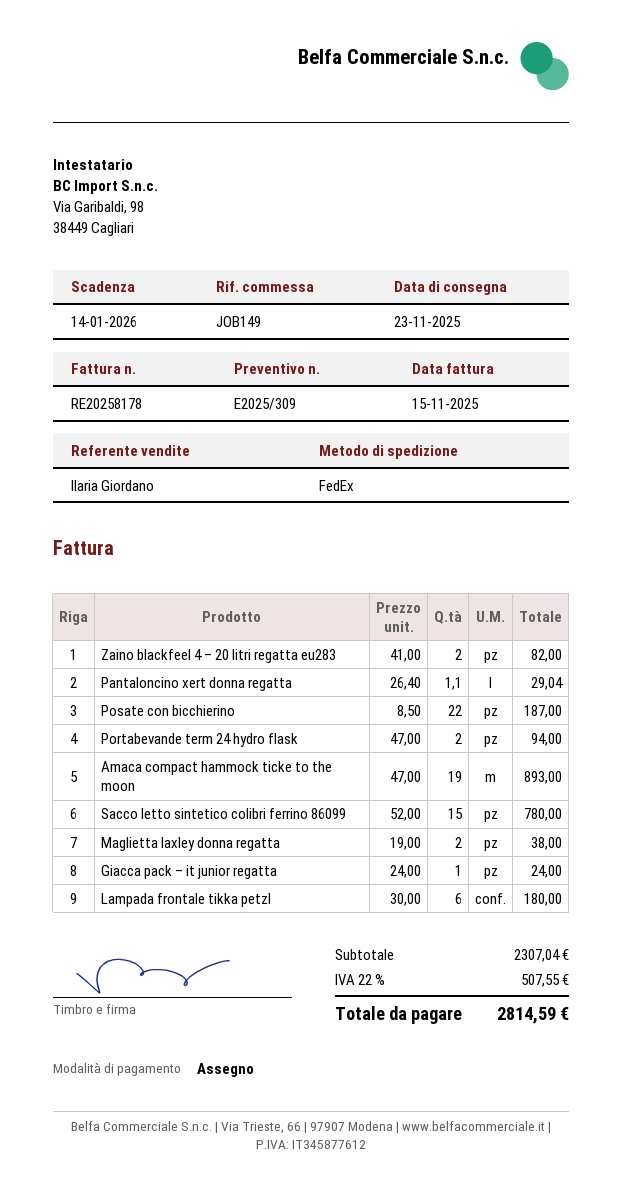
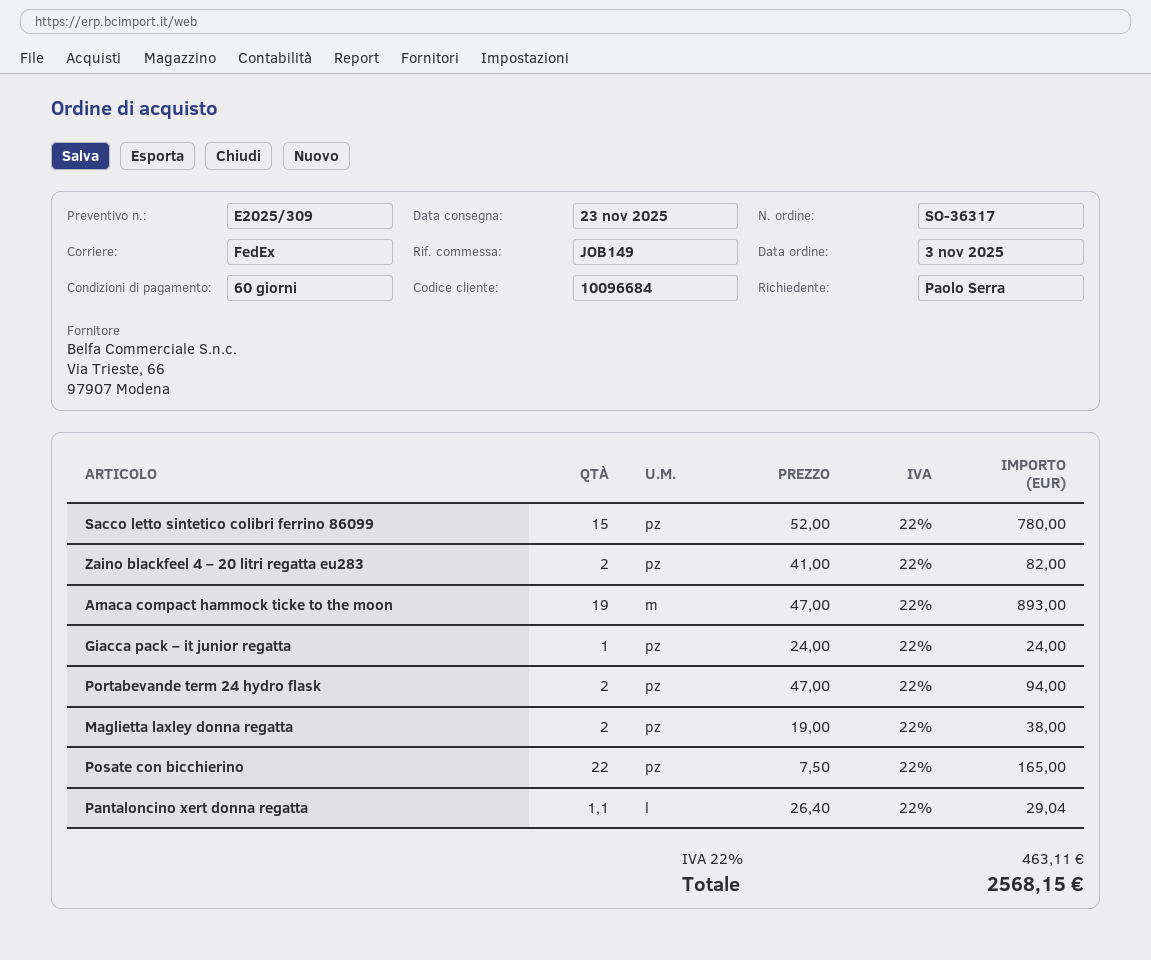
Posate con bicchierino: 22 x 8.50 = 187.00 -> 22 x 7.50 = 165.00
Lampada frontale tikka petzl: 6 x 30.00 = 180.00 -> none
tax: 22% = 507.55 -> 22% = 463.11
total: 2814.59 -> 2568.15

